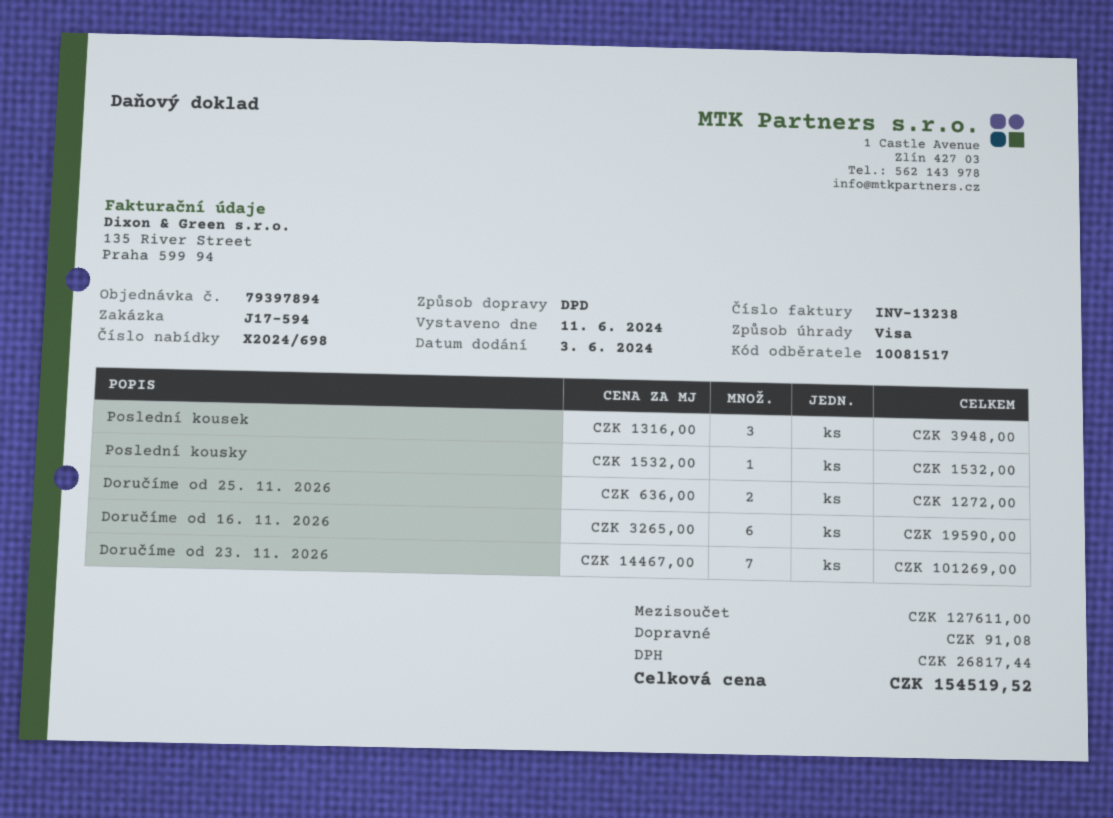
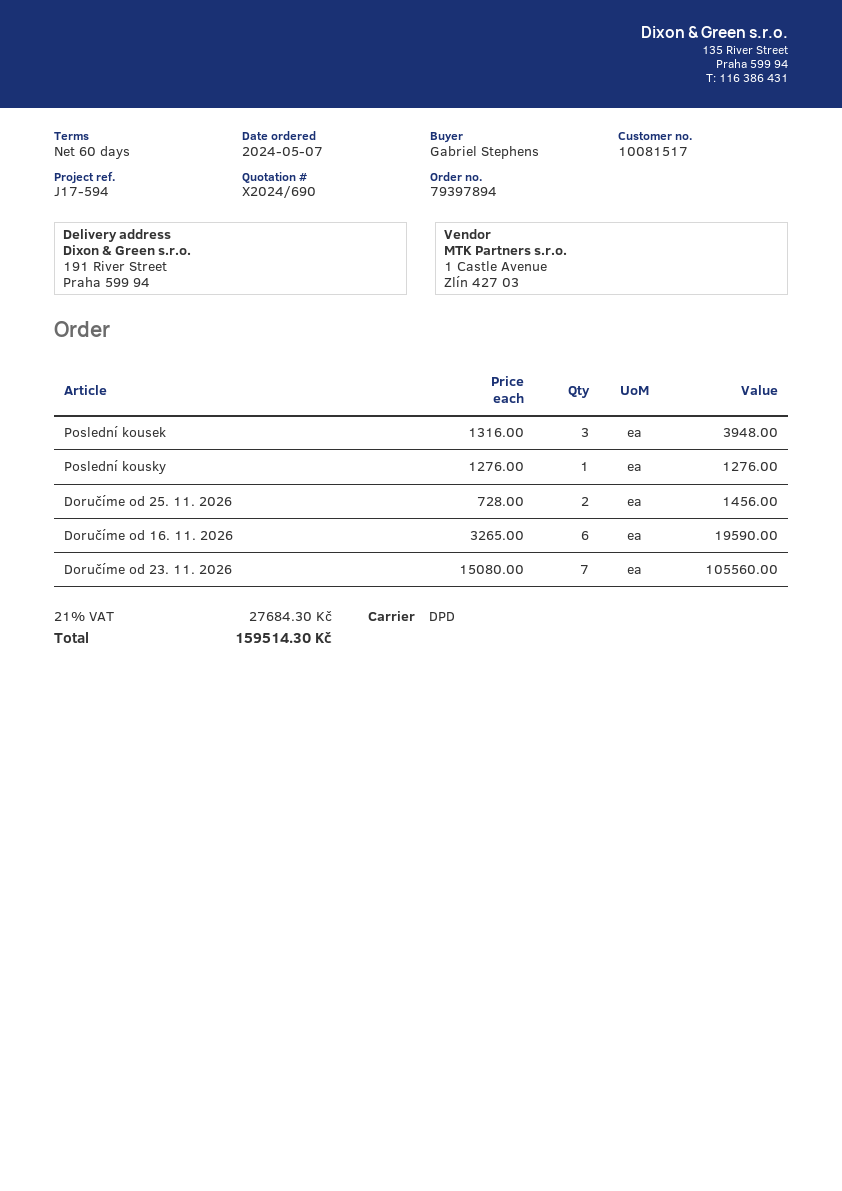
quote number: X2024/698 -> X2024/690
Poslední kousky: 1 x 1532.00 = 1532.00 -> 1 x 1276.00 = 1276.00
Doručíme od 25. 11. 2026: 2 x 636.00 = 1272.00 -> 2 x 728.00 = 1456.00
Doručíme od 23. 11. 2026: 7 x 14467.00 = 101269.00 -> 7 x 15080.00 = 105560.00
shipping: 91.08 -> none
tax: 26817.44 -> 27684.30
total: 154519.52 -> 159514.30

